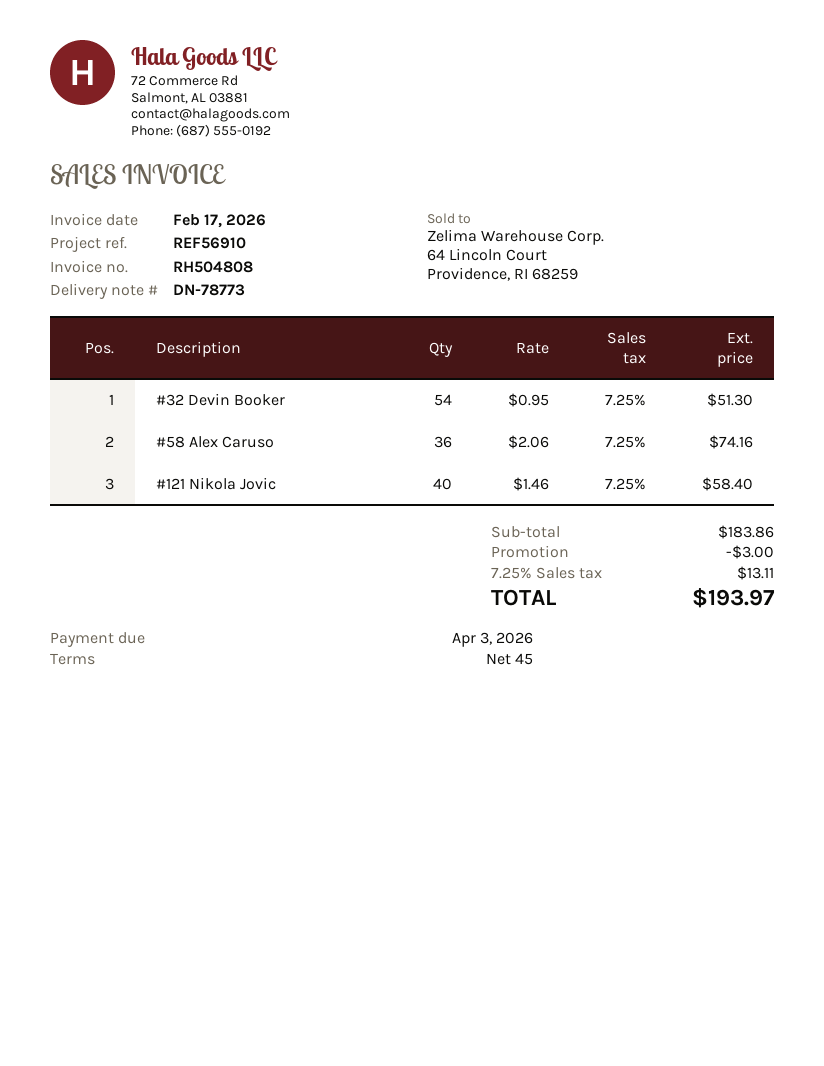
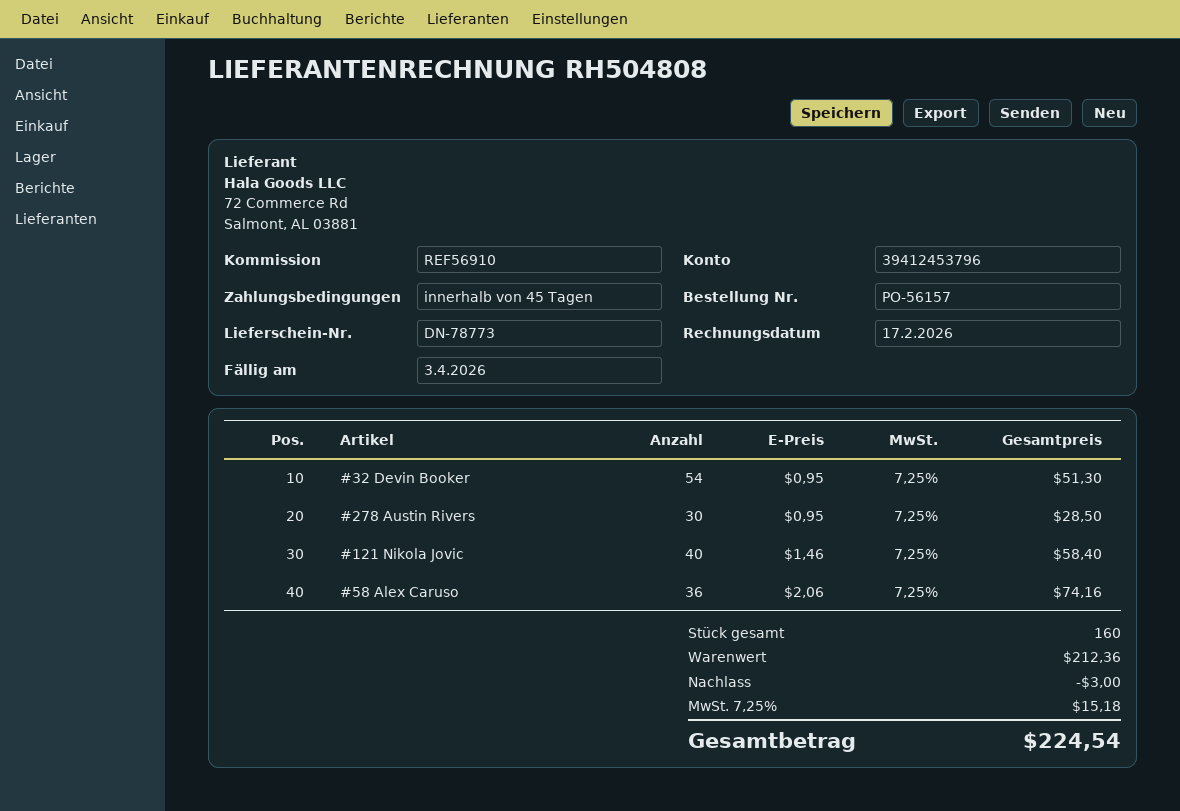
#278 Austin Rivers: none -> 30 x 0.95 = 28.50
subtotal: 183.86 -> 212.36
tax: 7.25% = 13.11 -> 7.25% = 15.18
total: 193.97 -> 224.54

